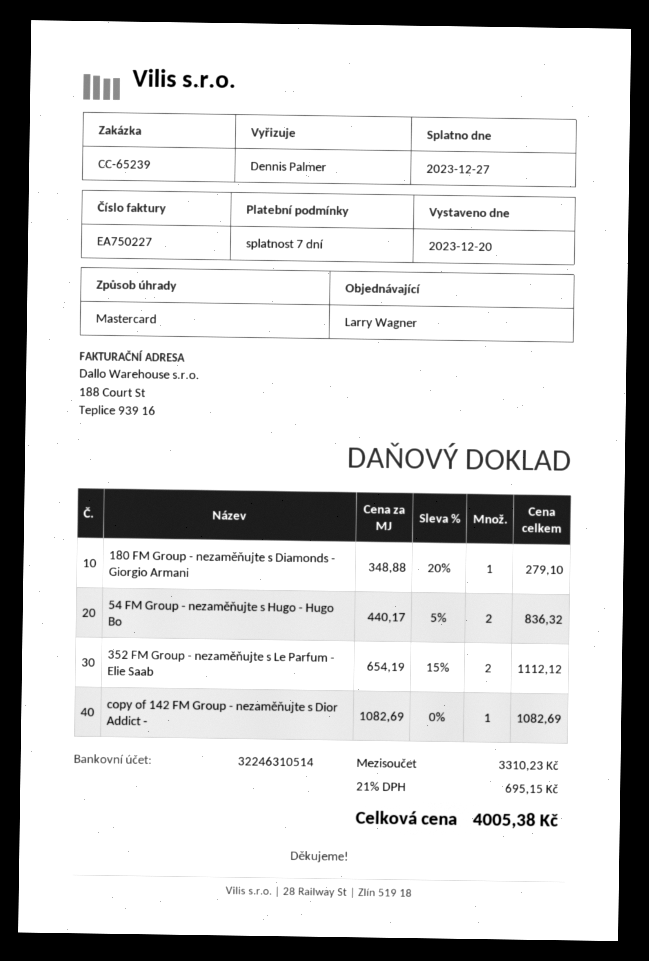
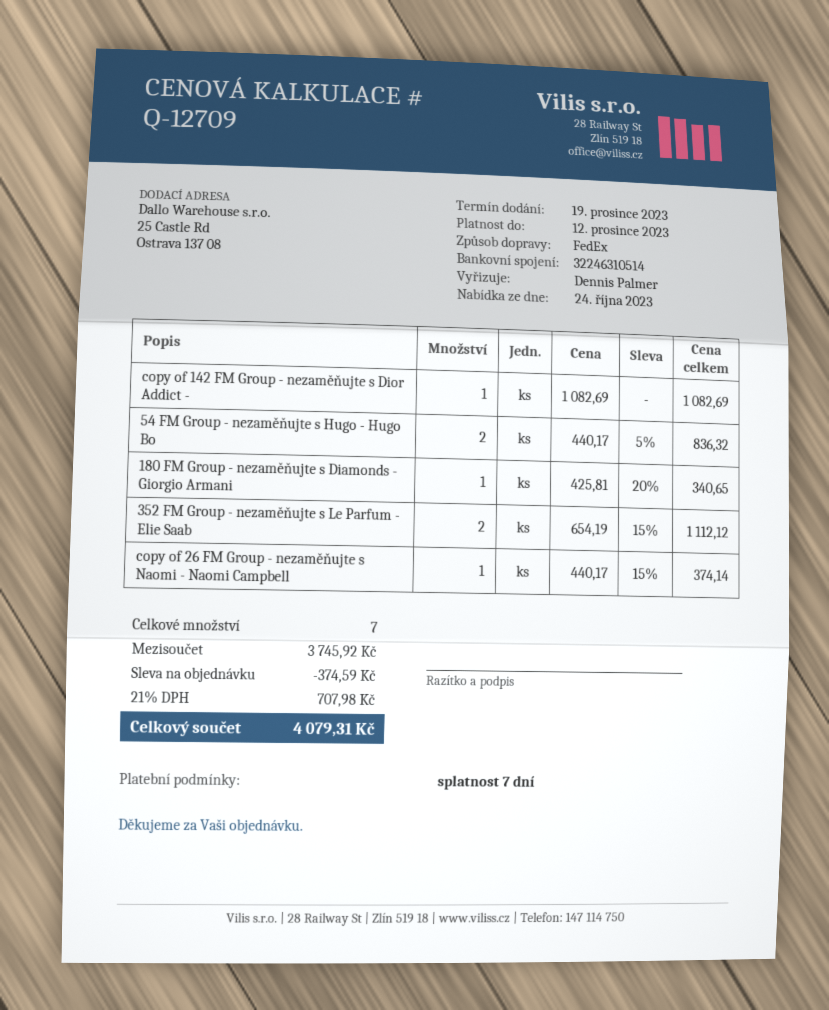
180 FM Group - nezaměňujte s Diamonds - Giorgio Armani: 1 x 348.88 - 20% = 279.10 -> 1 x 425.81 - 20% = 340.65
copy of 26 FM Group - nezaměňujte s Naomi - Naomi Campbell: none -> 1 x 440.17 - 15% = 374.14
subtotal: 3310.23 -> 3745.92
discount: none -> 374.59
tax: 21% = 695.15 -> 21% = 707.98
total: 4005.38 -> 4079.31

